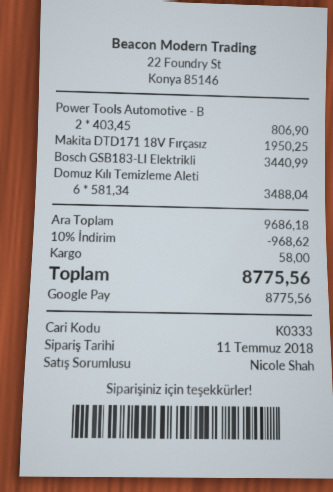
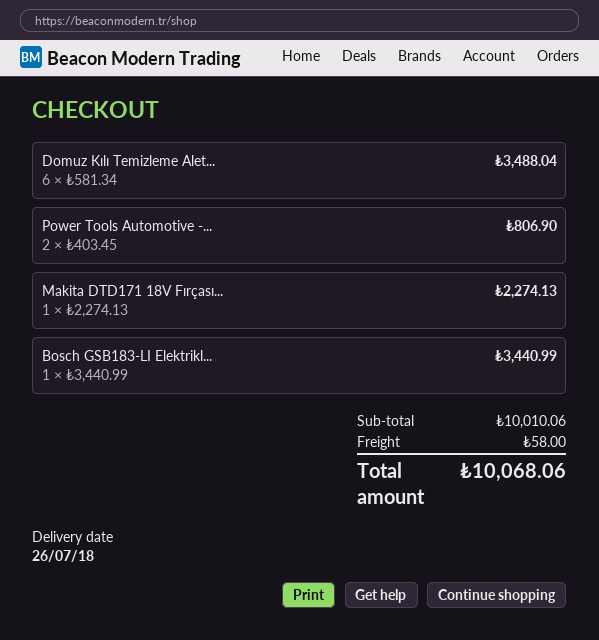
Makita DTD171 18V Fırçasız: 1 x 1950.25 = 1950.25 -> 1 x 2274.13 = 2274.13
subtotal: 9686.18 -> 10010.06
discount: 10% = 968.62 -> none
total: 8775.56 -> 10068.06

